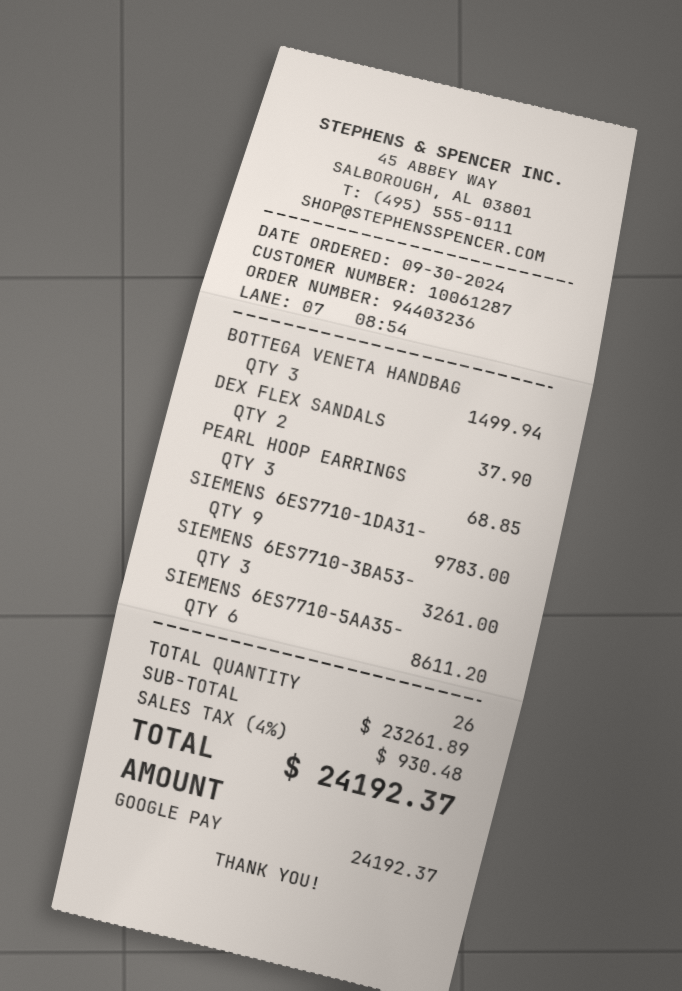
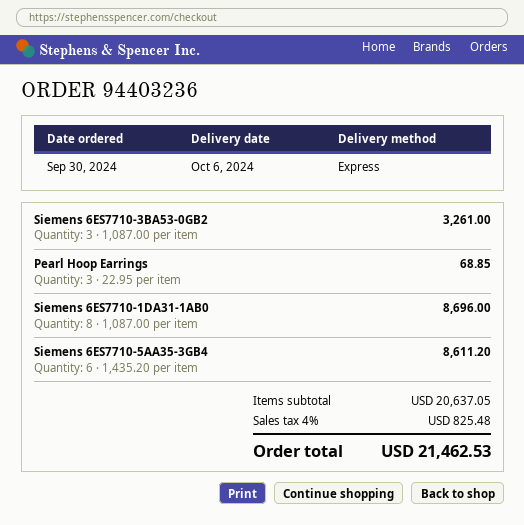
BOTTEGA VENETA HANDBAG: 3 for 1499.94 -> none
DEX FLEX SANDALS: 2 for 37.90 -> none
SIEMENS 6ES7710-1DA31-: 9 for 9783.00 -> 8 for 8696.00
subtotal: 23261.89 -> 20637.05
tax: 4% = 930.48 -> 4% = 825.48
total: 24192.37 -> 21462.53

